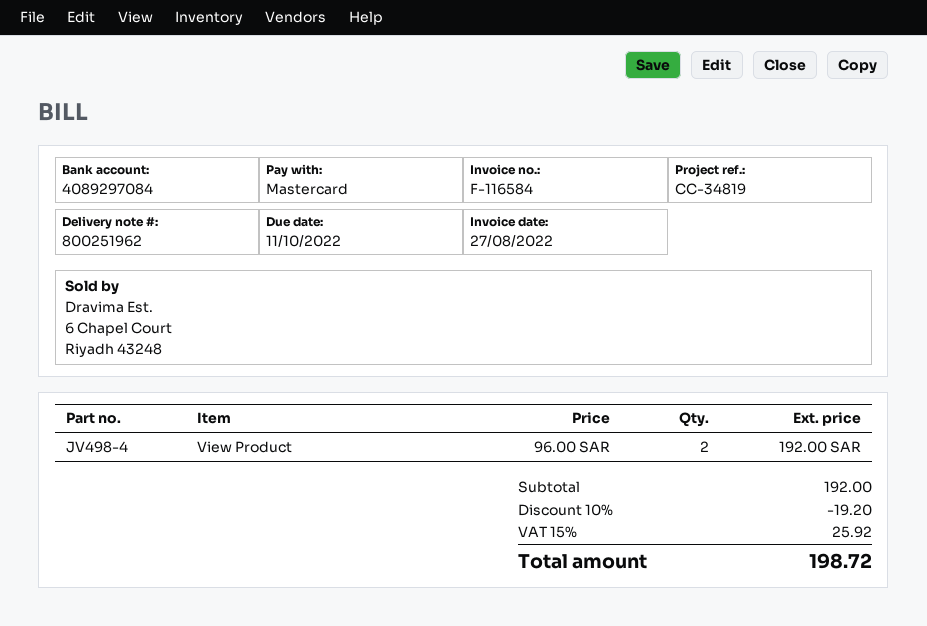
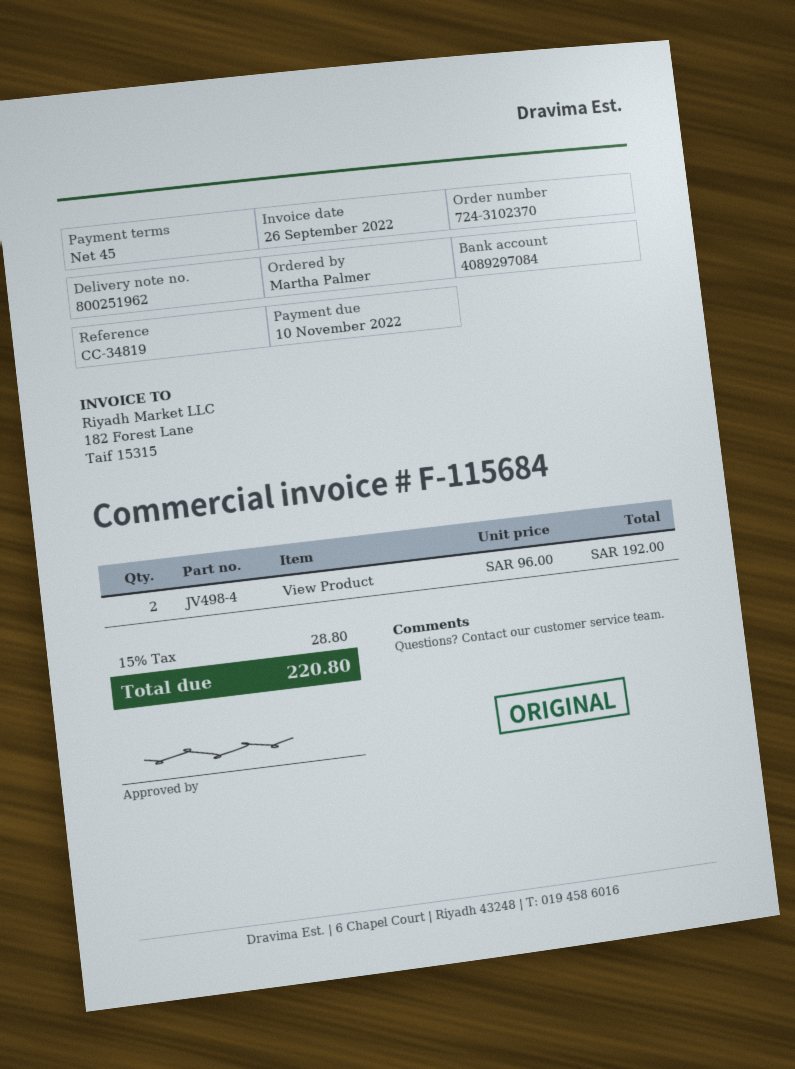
invoice number: F-116584 -> F-115684
invoice date: 2022-08-27 -> 2022-09-26
due date: 2022-10-11 -> 2022-11-10
discount: 10% = 19.20 -> none
tax: 15% = 25.92 -> 15% = 28.80
total: 198.72 -> 220.80

